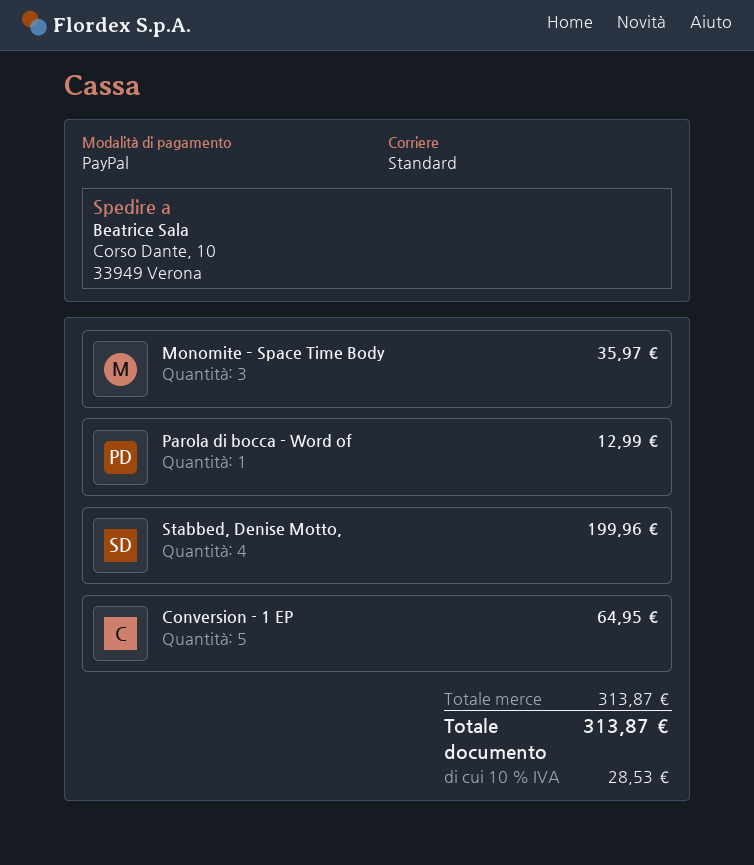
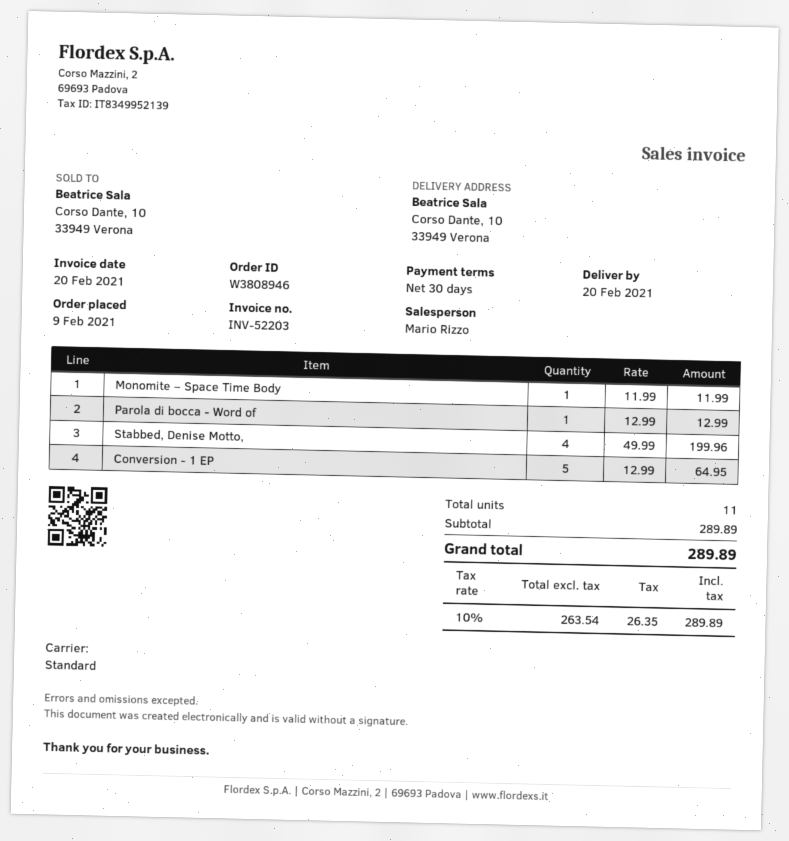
Monomite – Space Time Body: 3 for 35.97 -> 1 for 11.99
subtotal: 313.87 -> 289.89
tax: 10% = 28.53 -> 10% = 26.35
total: 313.87 -> 289.89

